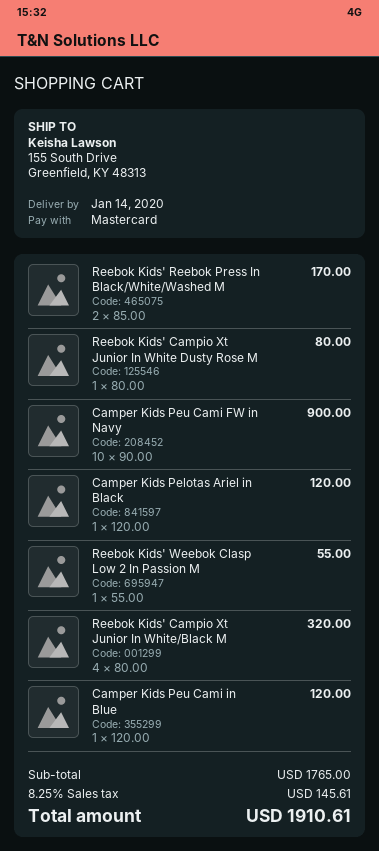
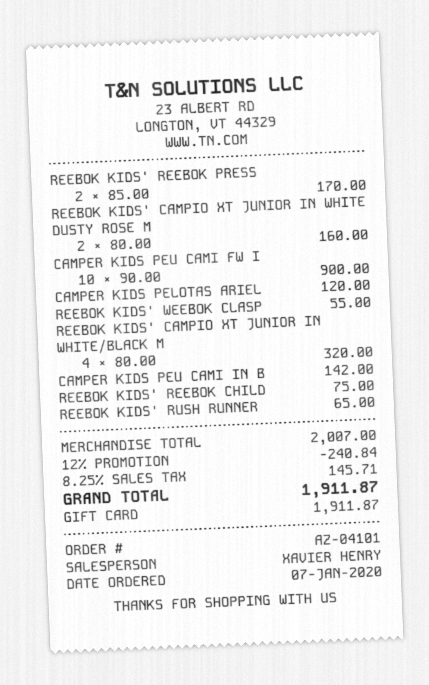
payment method: Mastercard -> gift card
Reebok Kids' Campio Xt Junior In White Dusty Rose M: 1 x 80.00 = 80.00 -> 2 x 80.00 = 160.00
Camper Kids Peu Cami in Blue: 1 x 120.00 = 120.00 -> 1 x 142.00 = 142.00
REEBOK KIDS' REEBOK CHILD: none -> 1 x 75.00 = 75.00
REEBOK KIDS' RUSH RUNNER: none -> 1 x 65.00 = 65.00
subtotal: 1765.00 -> 2007.00
discount: none -> 12% = 240.84
tax: 8.25% = 145.61 -> 8.25% = 145.71
total: 1910.61 -> 1911.87

